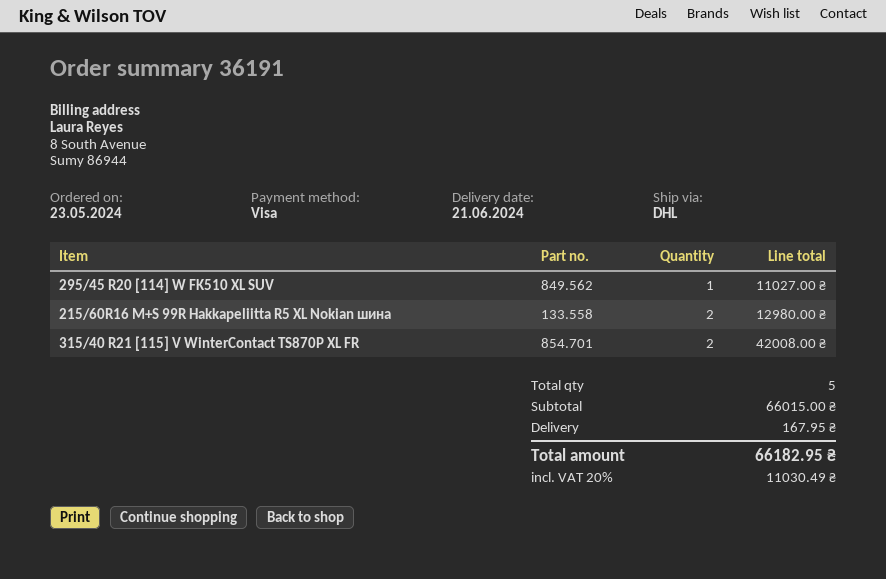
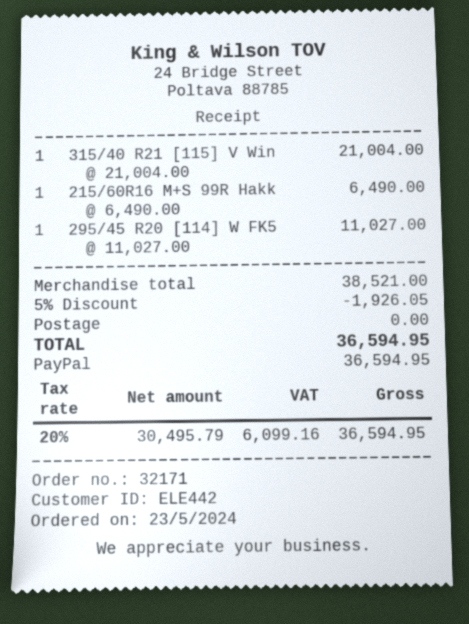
order number: 36191 -> 32171
payment method: Visa -> PayPal
215/60R16 M+S 99R Hakkapeliitta R5 XL Nokian шина: 2 for 12980.00 -> 1 for 6490.00
315/40 R21 [115] V WinterContact TS870P XL FR: 2 for 42008.00 -> 1 for 21004.00
subtotal: 66015.00 -> 38521.00
discount: none -> 5% = 1926.05
shipping: 167.95 -> 0.00
tax: 20% = 11030.49 -> 20% = 6099.16
total: 66182.95 -> 36594.95

